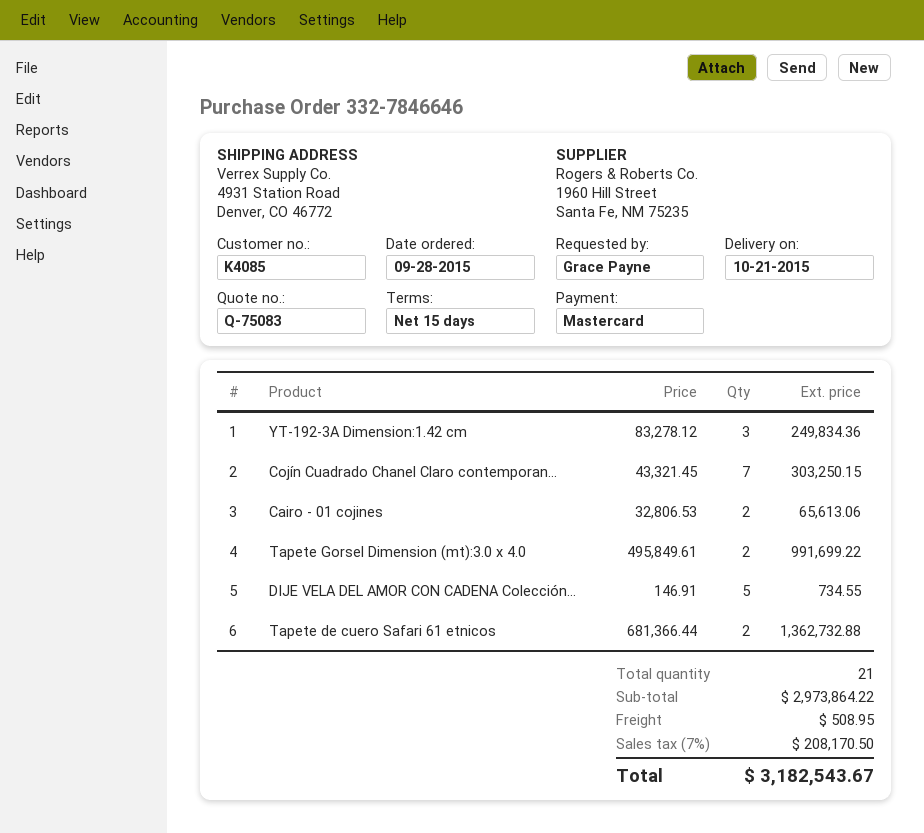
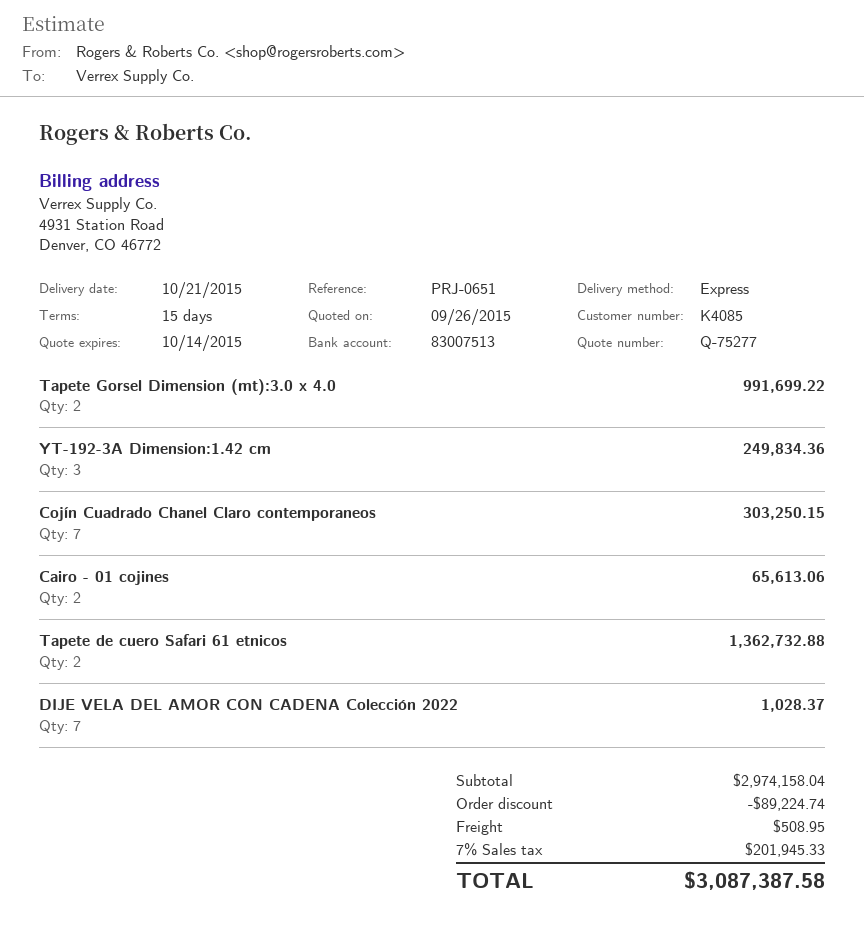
quote number: Q-75083 -> Q-75277
DIJE VELA DEL AMOR CON CADENA Colección...: 5 for 734.55 -> 7 for 1028.37
subtotal: 2973864.22 -> 2974158.04
discount: none -> 89224.74
tax: 7% = 208170.50 -> 7% = 201945.33
total: 3182543.67 -> 3087387.58

